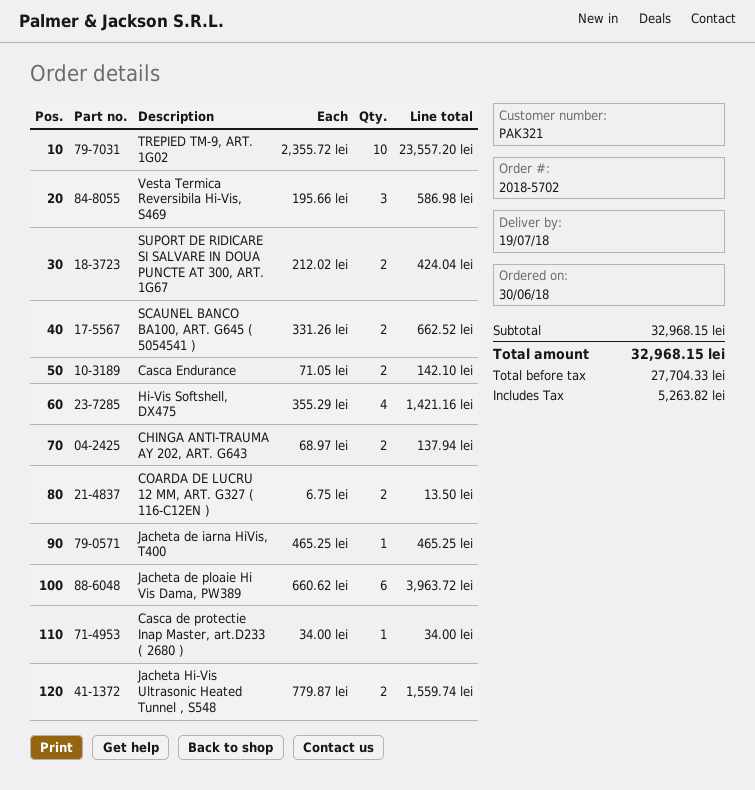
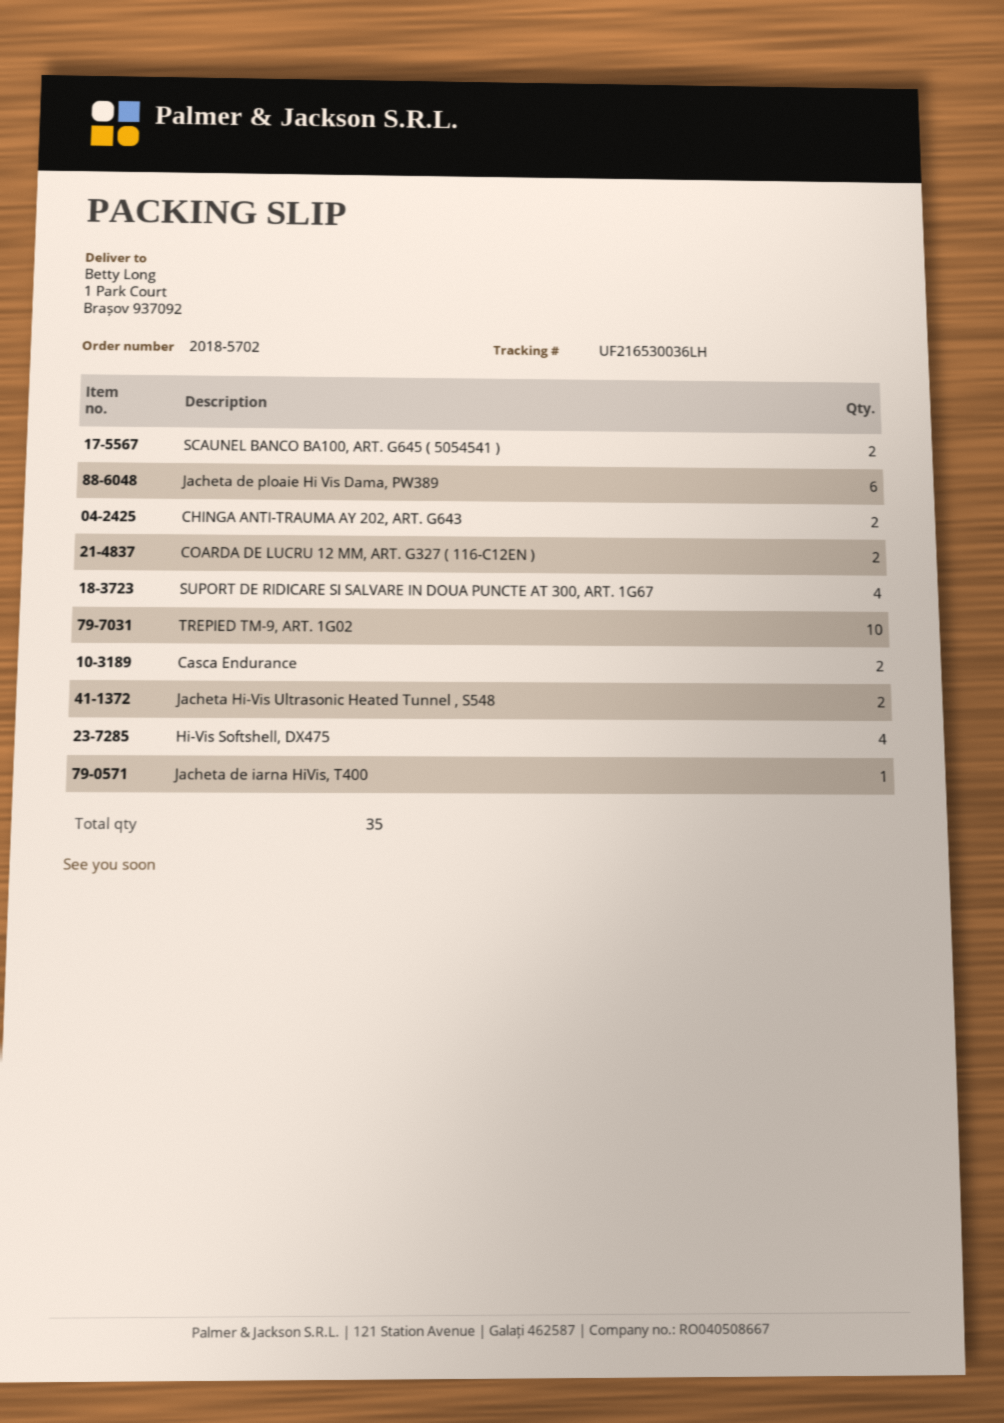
Vesta Termica Reversibila Hi-Vis, S469: 3 -> none
SUPORT DE RIDICARE SI SALVARE IN DOUA PUNCTE AT 300, ART. 1G67: 2 -> 4
Casca de protectie Inap Master, art.D233 ( 2680 ): 1 -> none

